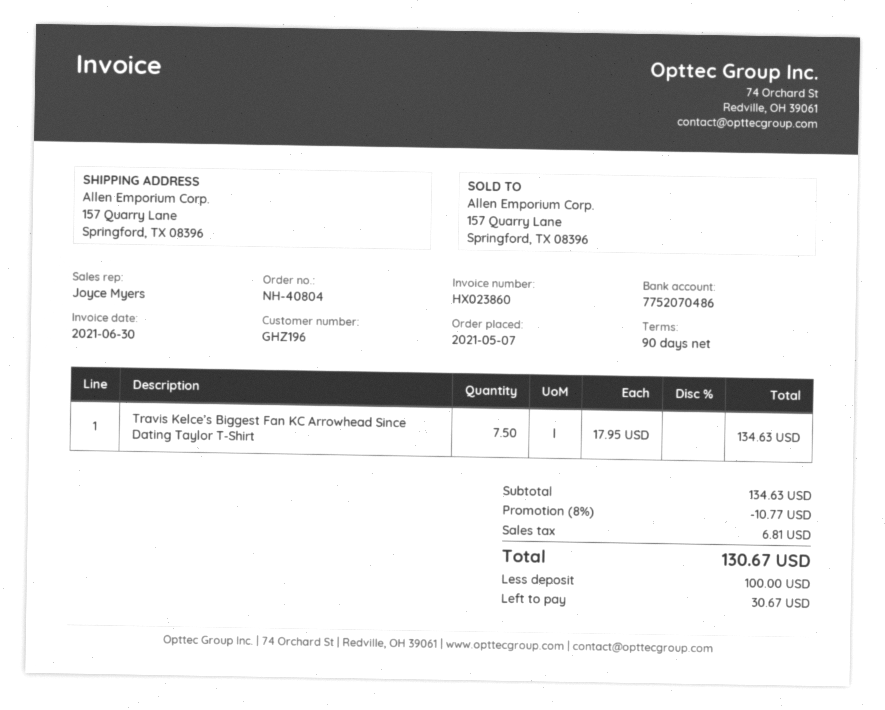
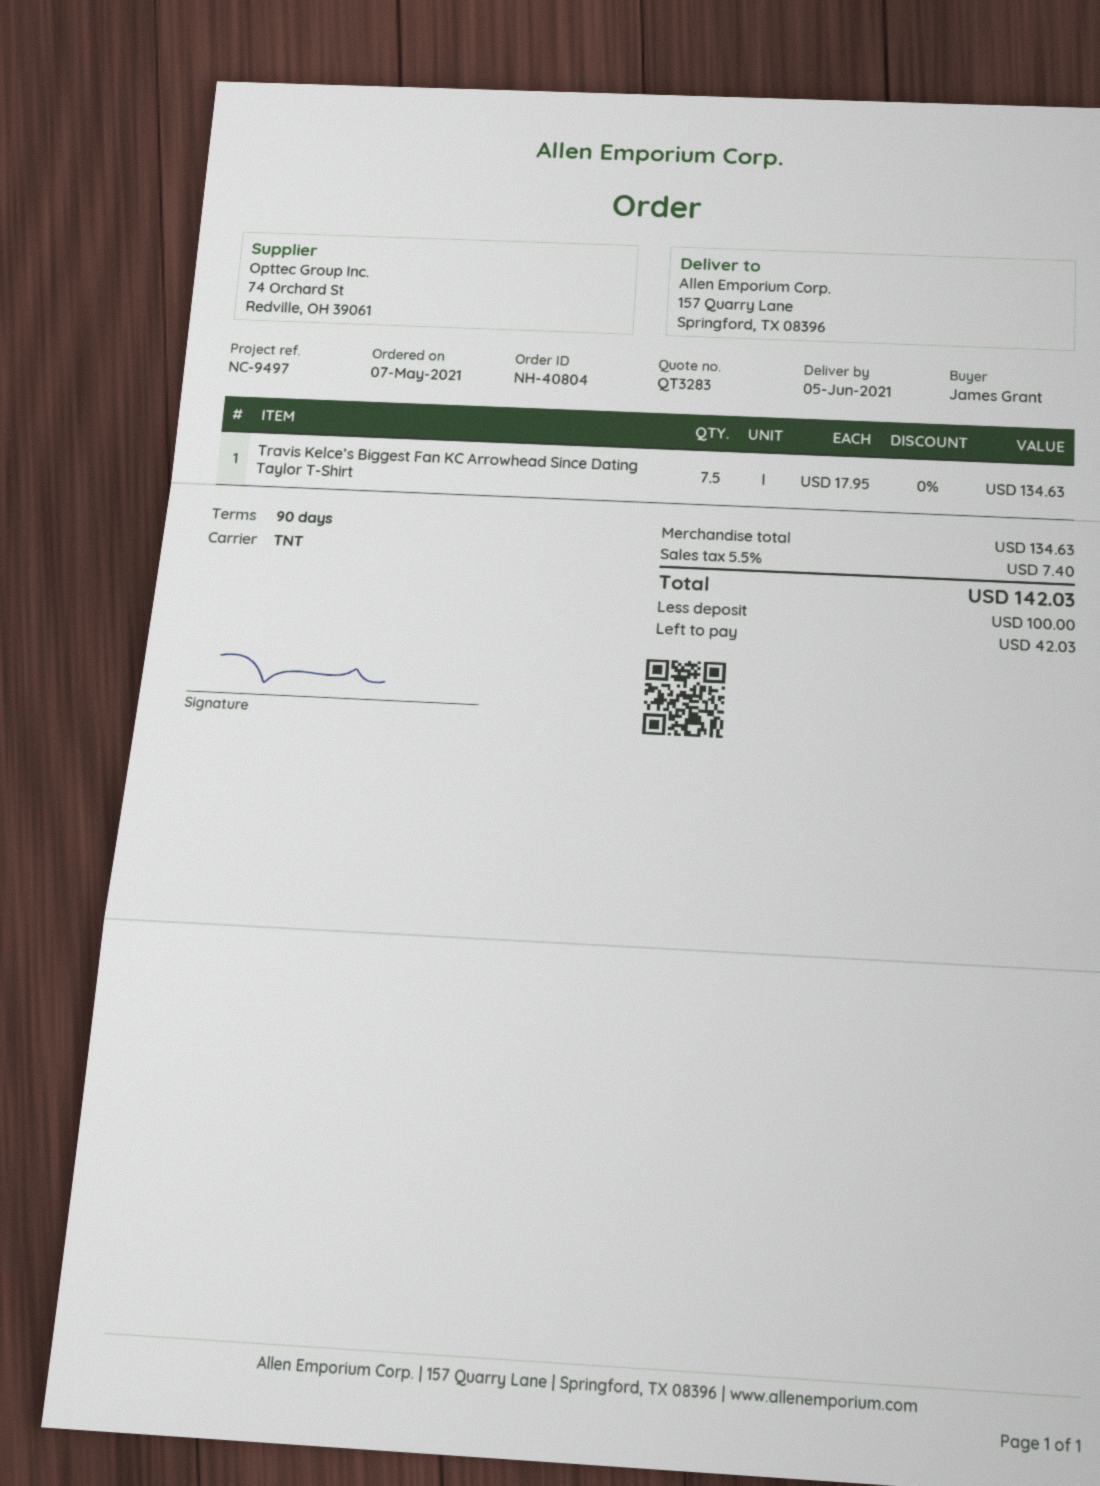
discount: 8% = 10.77 -> none
tax: 6.81 -> 7.40
total: 130.67 -> 142.03
balance: 30.67 -> 42.03

